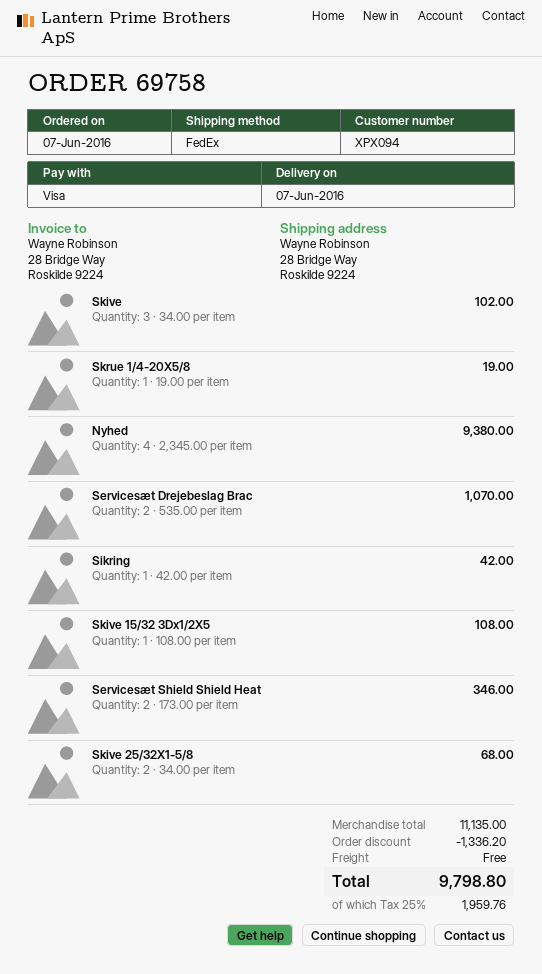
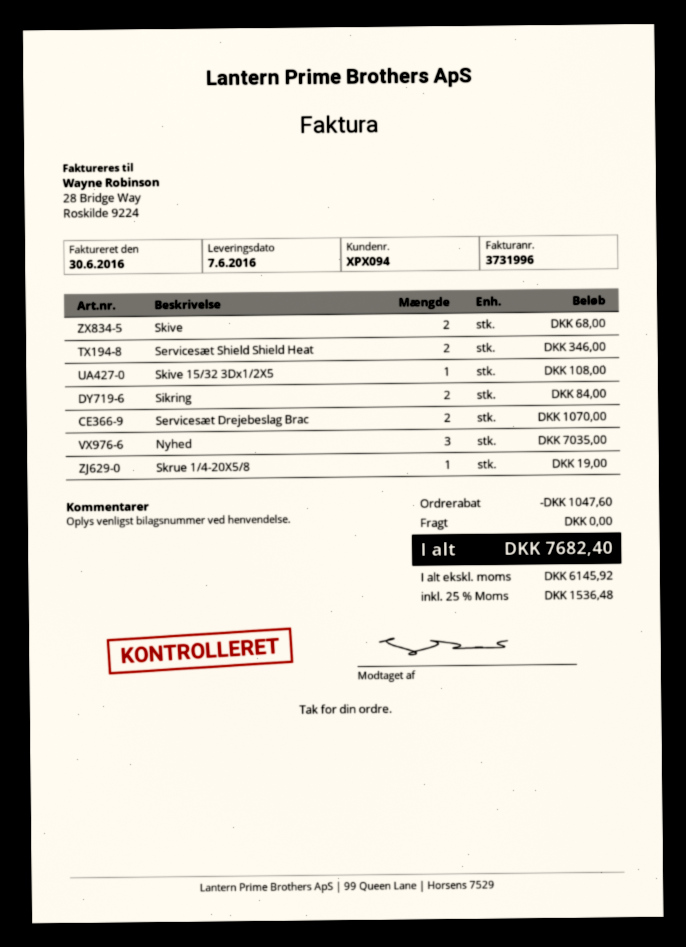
Skive: 3 for 102.00 -> 2 for 68.00
Nyhed: 4 for 9380.00 -> 3 for 7035.00
Sikring: 1 for 42.00 -> 2 for 84.00
Skive 25/32X1-5/8: 2 for 68.00 -> none
discount: 1336.20 -> 1047.60
tax: 25% = 1959.76 -> 25% = 1536.48
total: 9798.80 -> 7682.40

